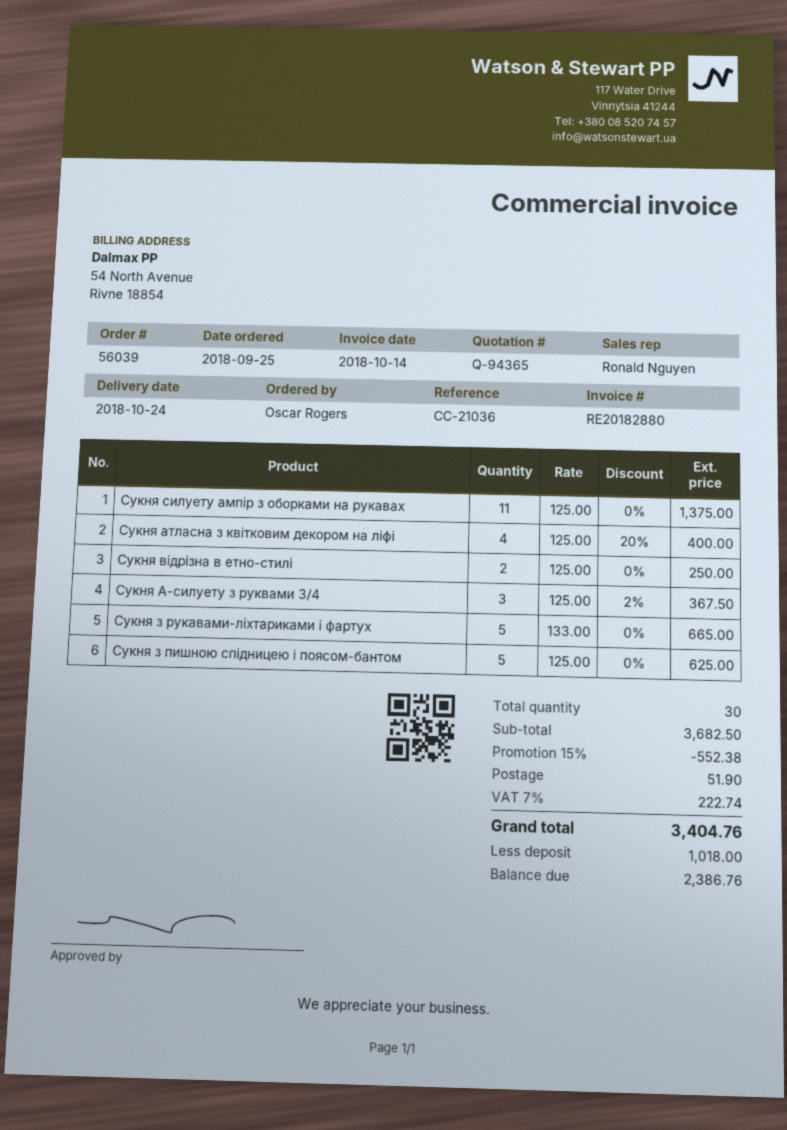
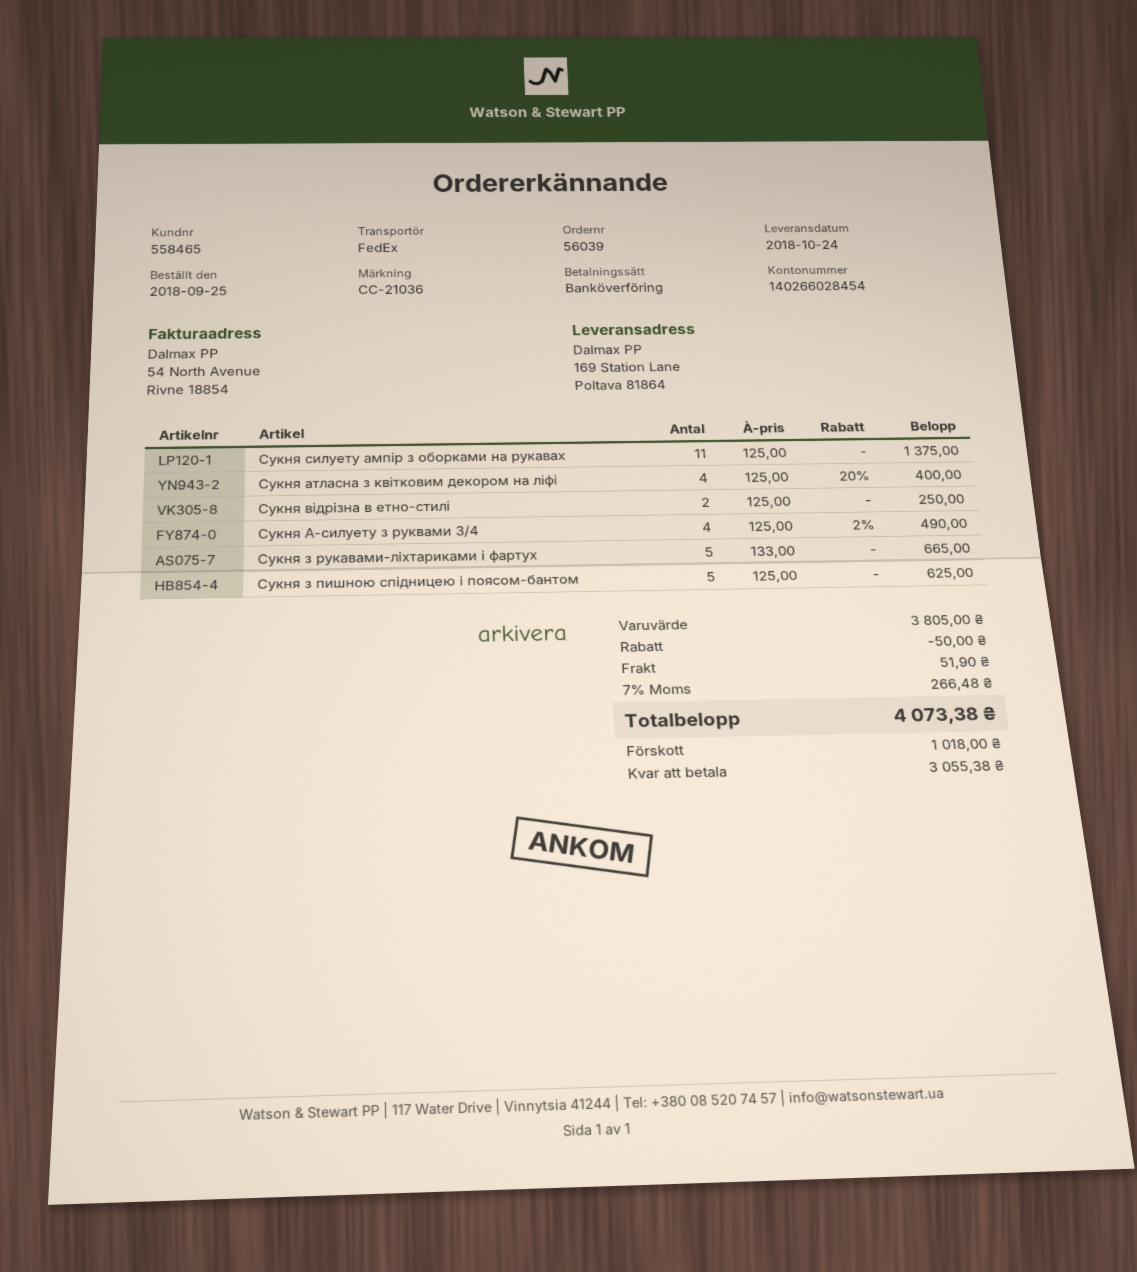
Сукня А-силуету з руквами 3/4: 3 x 125.00 - 2% = 367.50 -> 4 x 125.00 - 2% = 490.00
subtotal: 3682.50 -> 3805.00
discount: 552.38 -> 50.00
tax: 7% = 222.74 -> 7% = 266.48
total: 3404.76 -> 4073.38
balance: 2386.76 -> 3055.38

